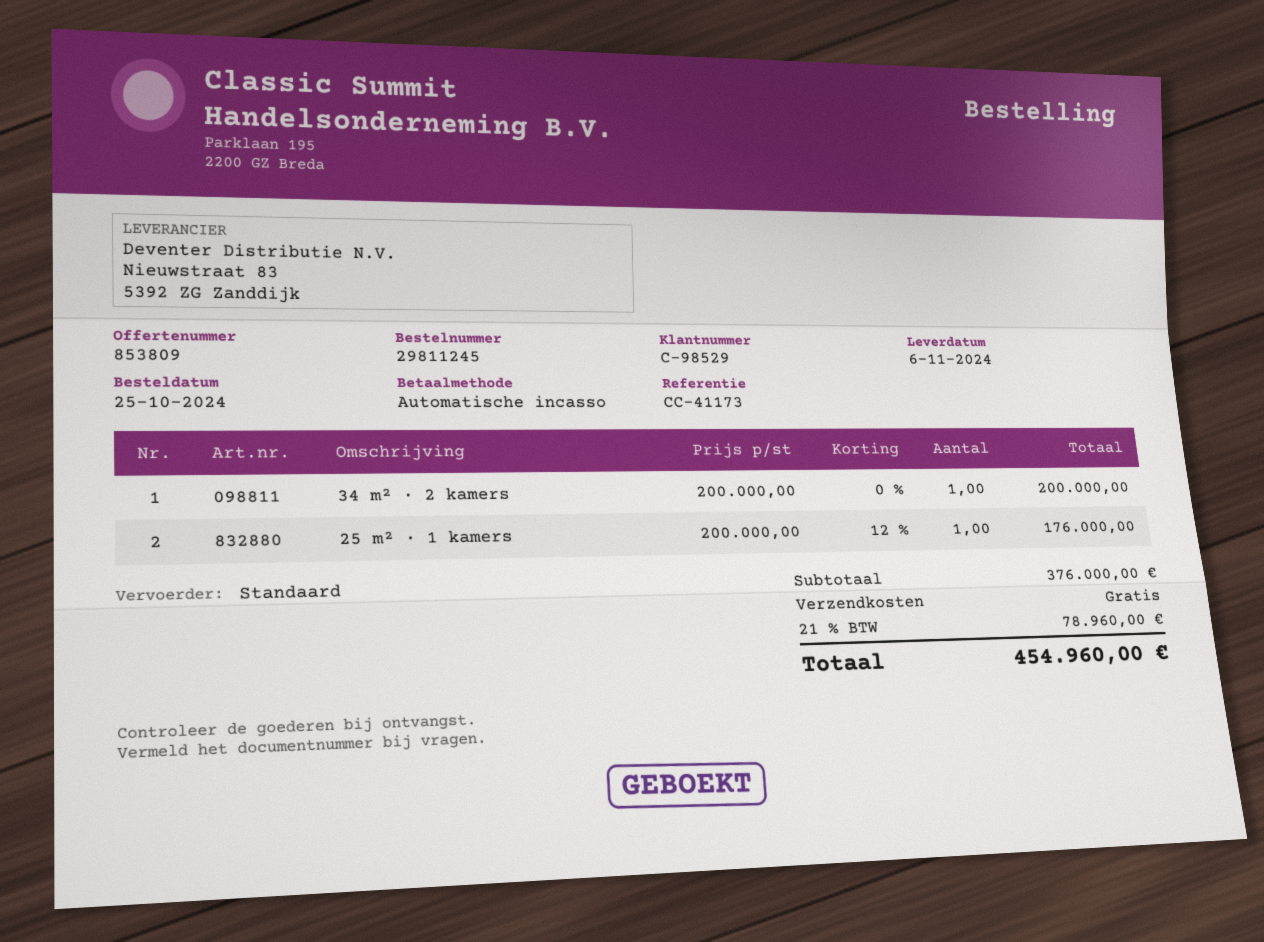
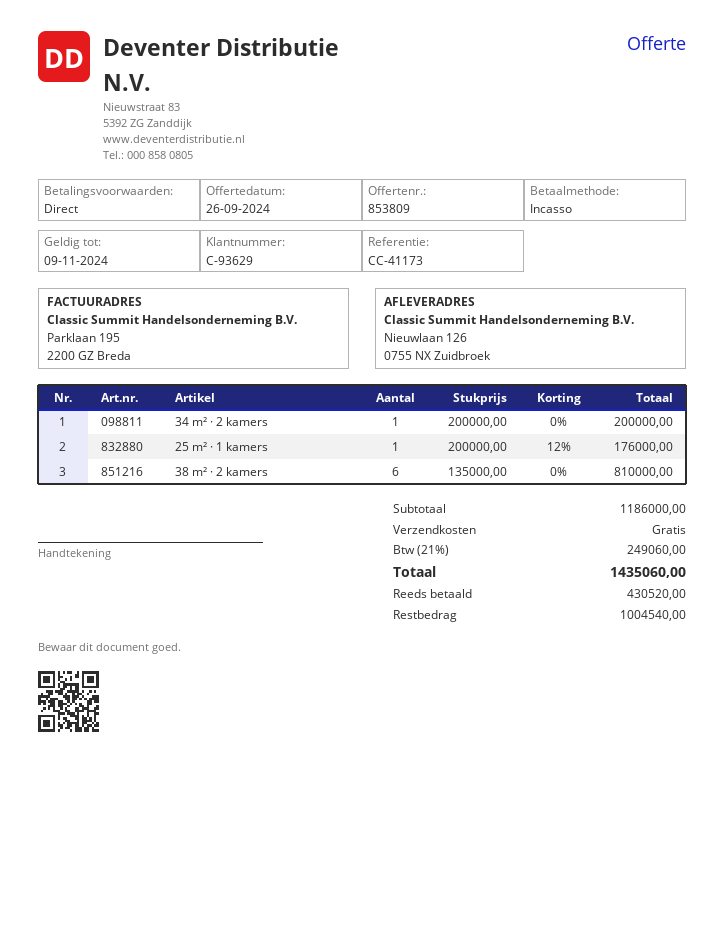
customer number: C-98529 -> C-93629
38 m² · 2 kamers: none -> 6 x 135000.00 = 810000.00
subtotal: 376000.00 -> 1186000.00
tax: 21% = 78960.00 -> 21% = 249060.00
total: 454960.00 -> 1435060.00

